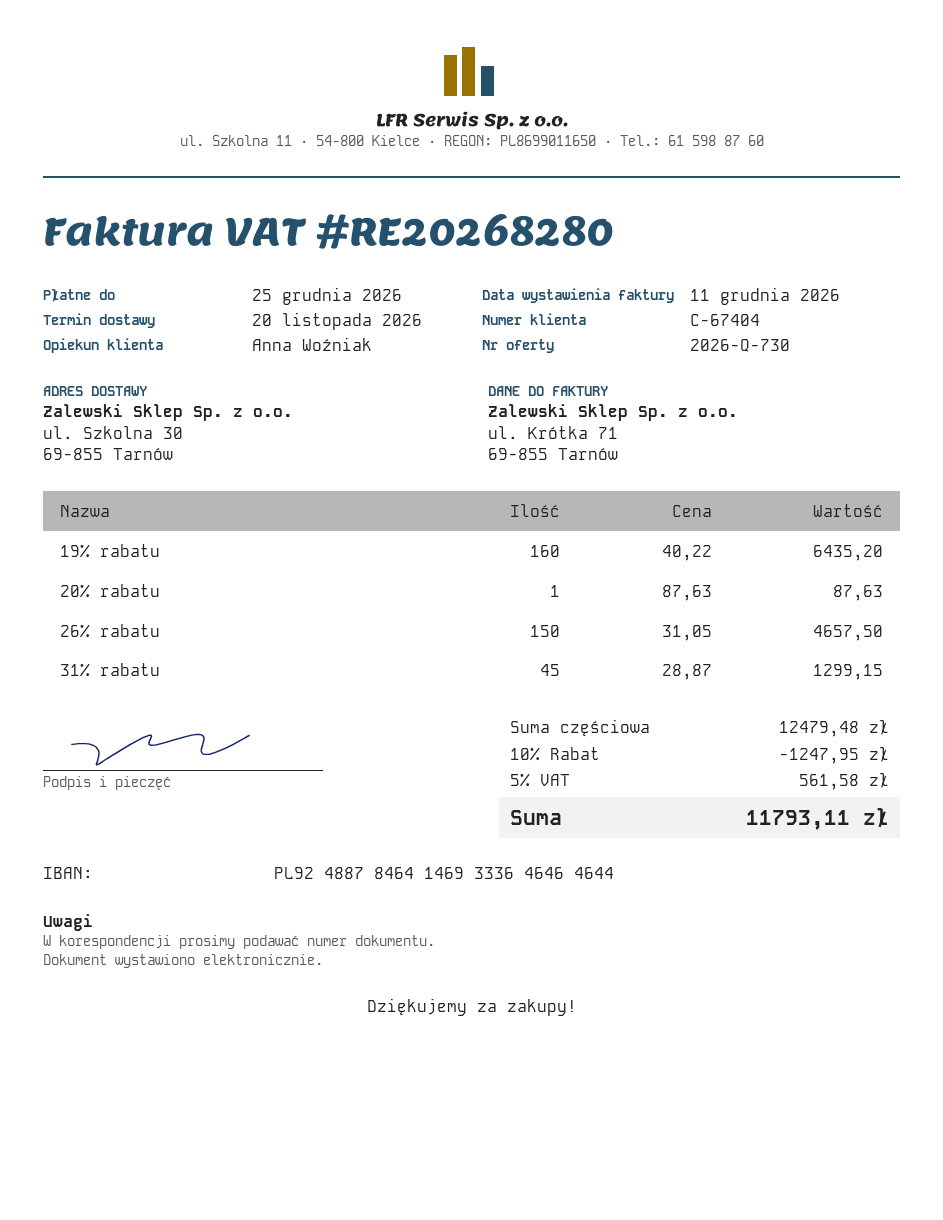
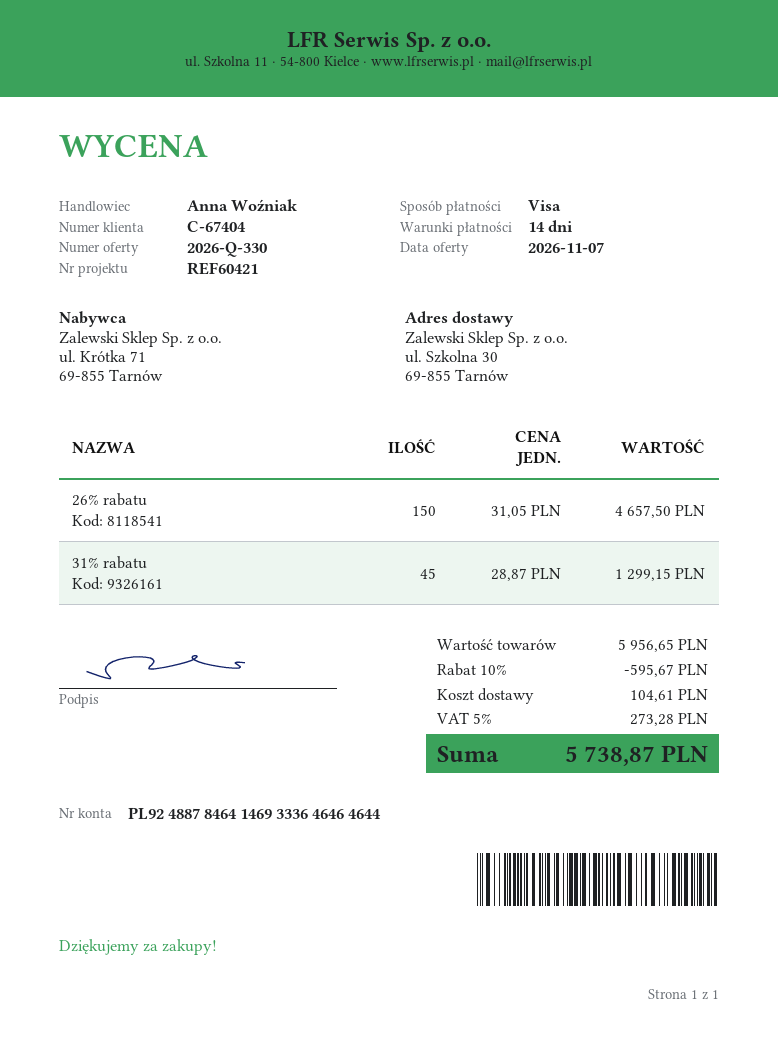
quote number: 2026-Q-730 -> 2026-Q-330
19% rabatu: 160 x 40.22 = 6435.20 -> none
20% rabatu: 1 x 87.63 = 87.63 -> none
subtotal: 12479.48 -> 5956.65
discount: 10% = 1247.95 -> 10% = 595.67
shipping: none -> 104.61
tax: 5% = 561.58 -> 5% = 273.28
total: 11793.11 -> 5738.87

